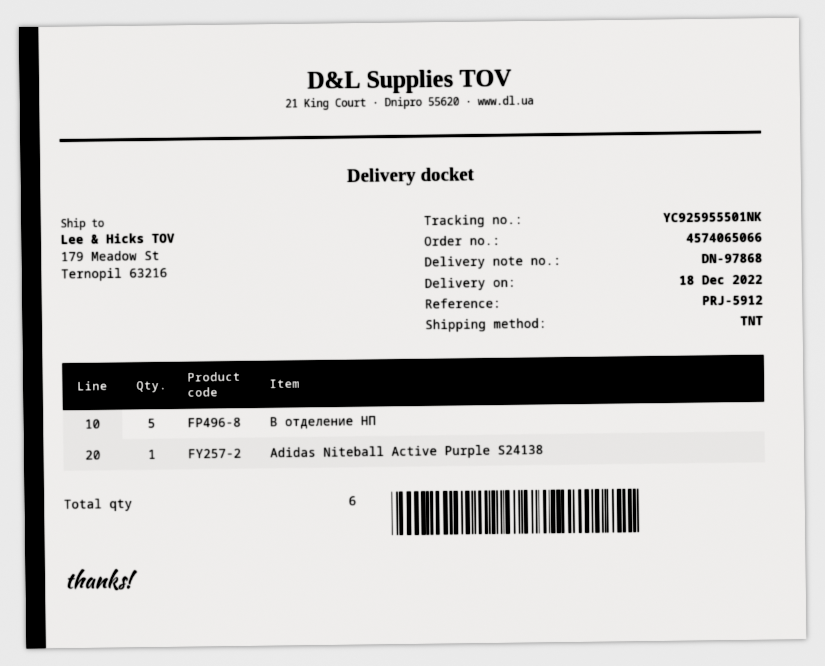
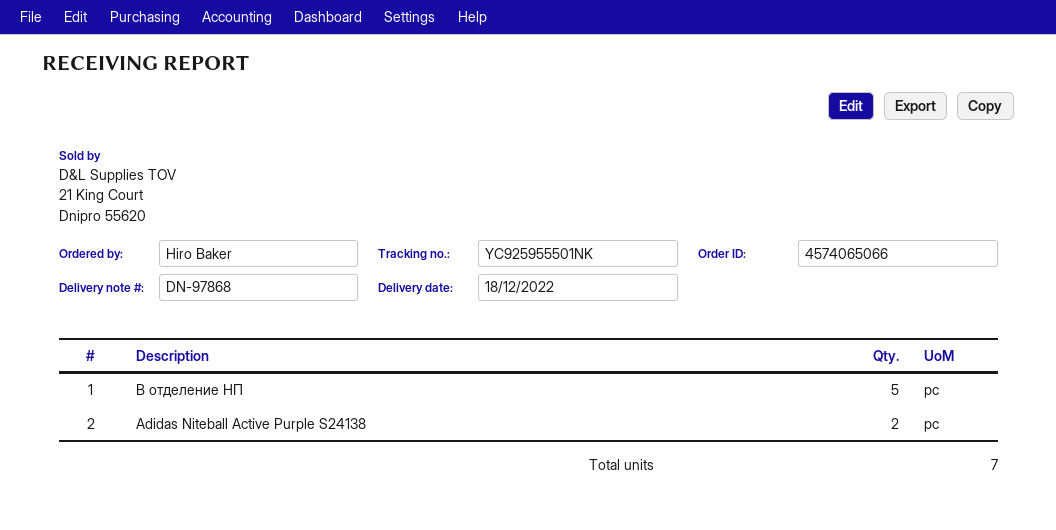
Adidas Niteball Active Purple S24138: 1 -> 2
total quantity: 6 -> 7

